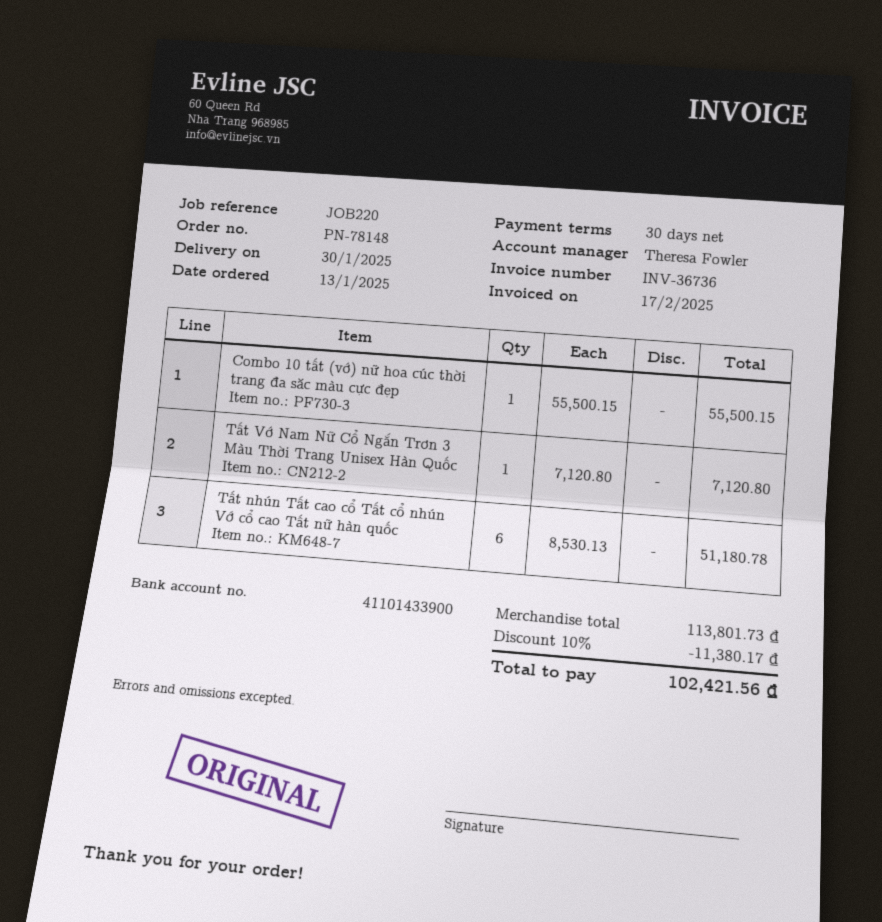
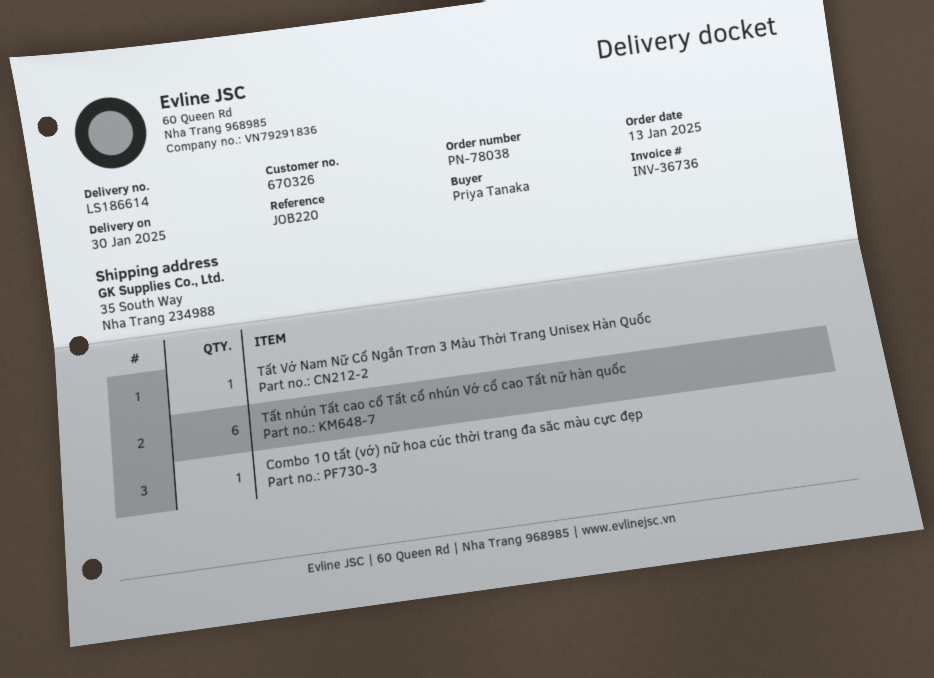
order number: PN-78148 -> PN-78038

